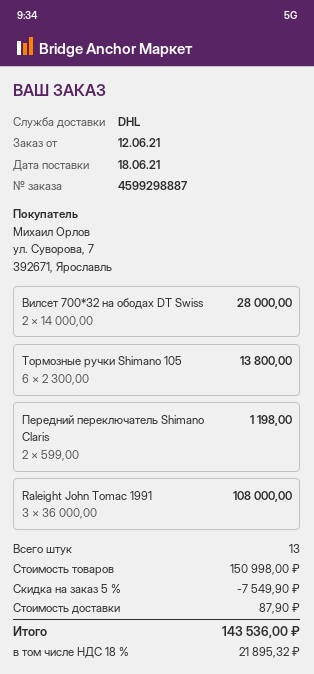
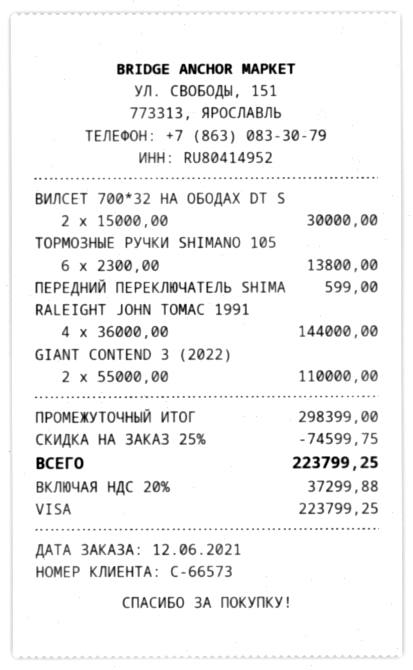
Вилсет 700*32 на ободах DT Swiss: 2 x 14000.00 = 28000.00 -> 2 x 15000.00 = 30000.00
Передний переключатель Shimano Claris: 2 x 599.00 = 1198.00 -> 1 x 599.00 = 599.00
Raleight John Tomac 1991: 3 x 36000.00 = 108000.00 -> 4 x 36000.00 = 144000.00
GIANT CONTEND 3 (2022): none -> 2 x 55000.00 = 110000.00
subtotal: 150998.00 -> 298399.00
discount: 5% = 7549.90 -> 25% = 74599.75
shipping: 87.90 -> none
tax: 18% = 21895.32 -> 20% = 37299.88
total: 143536.00 -> 223799.25

